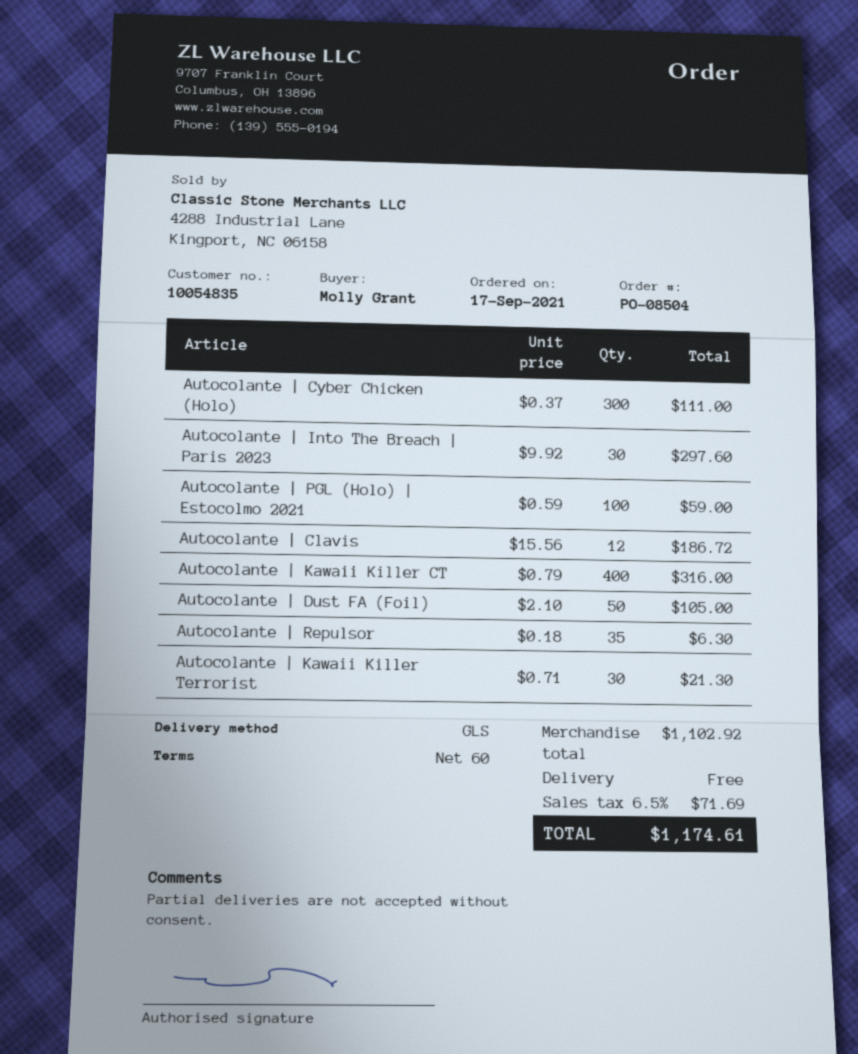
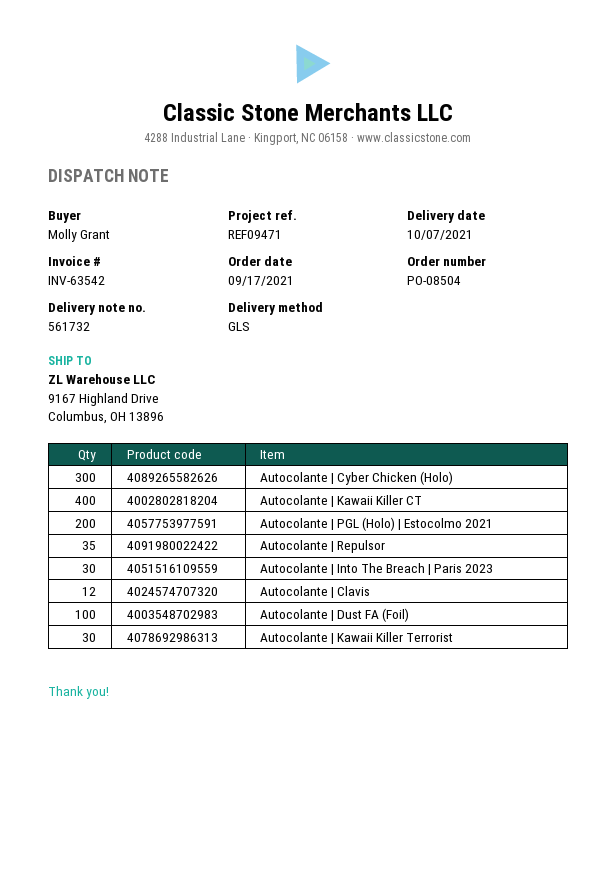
Autocolante | PGL (Holo) | Estocolmo 2021: 100 -> 200
Autocolante | Dust FA (Foil): 50 -> 100

